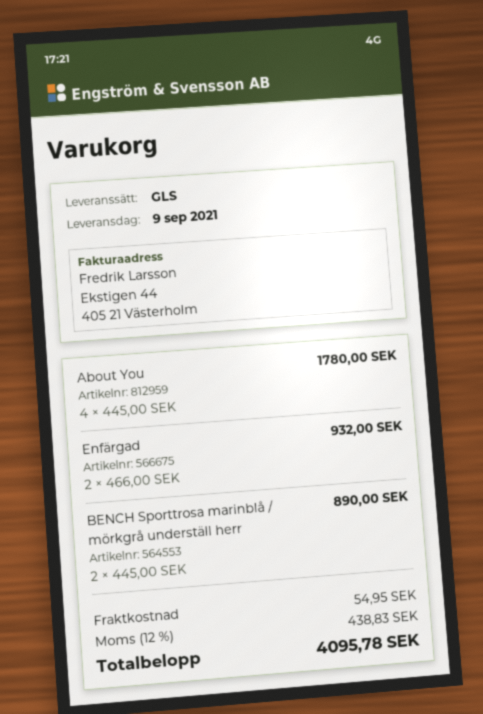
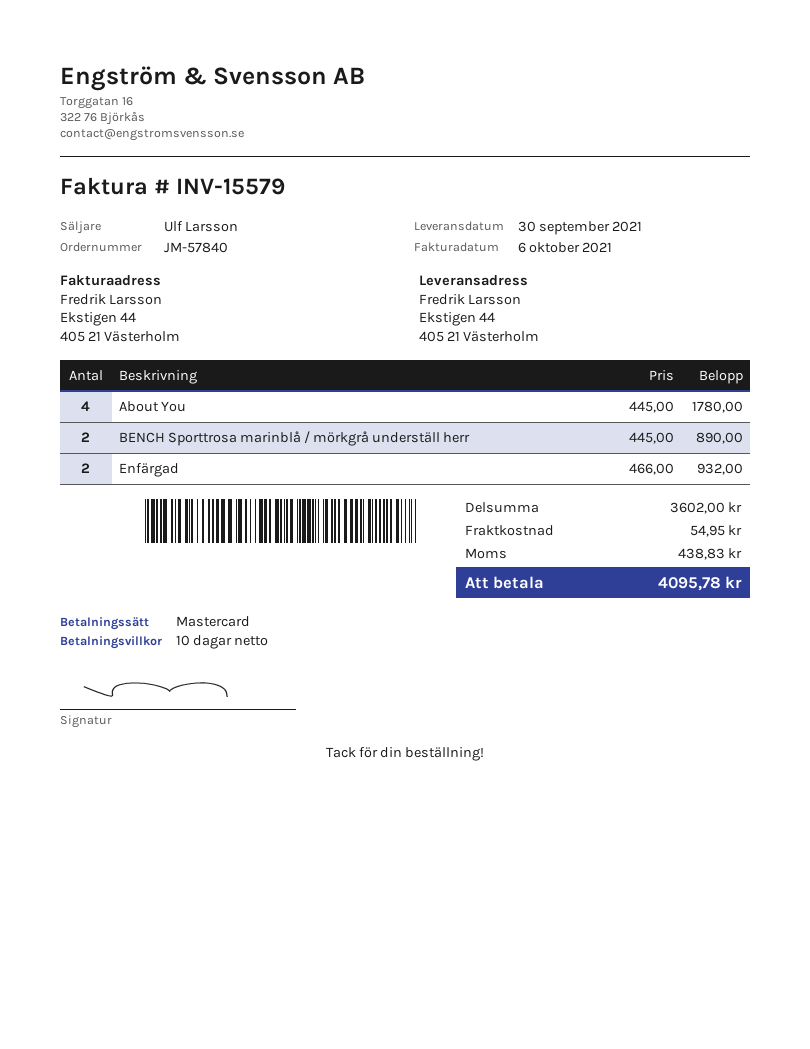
delivery date: 2021-09-09 -> 2021-09-30

